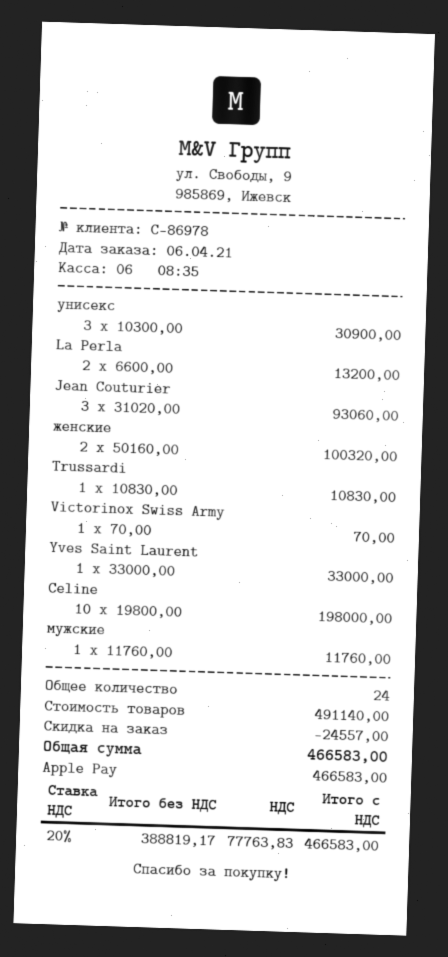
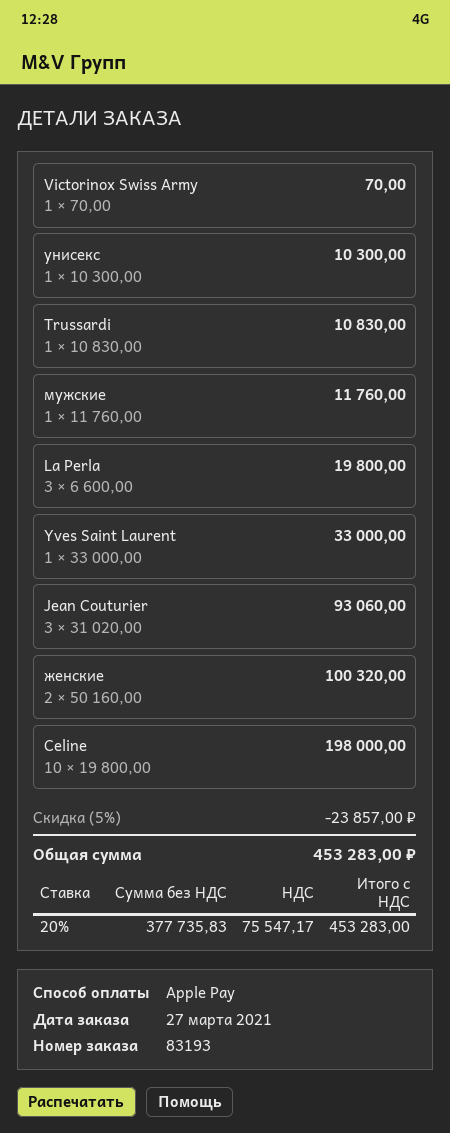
order date: 2021-04-06 -> 2021-03-27
унисекс: 3 x 10300.00 = 30900.00 -> 1 x 10300.00 = 10300.00
La Perla: 2 x 6600.00 = 13200.00 -> 3 x 6600.00 = 19800.00
discount: 24557.00 -> 23857.00
net: 388819.17 -> 377735.83
tax: 20% = 77763.83 -> 20% = 75547.17
total: 466583.00 -> 453283.00

